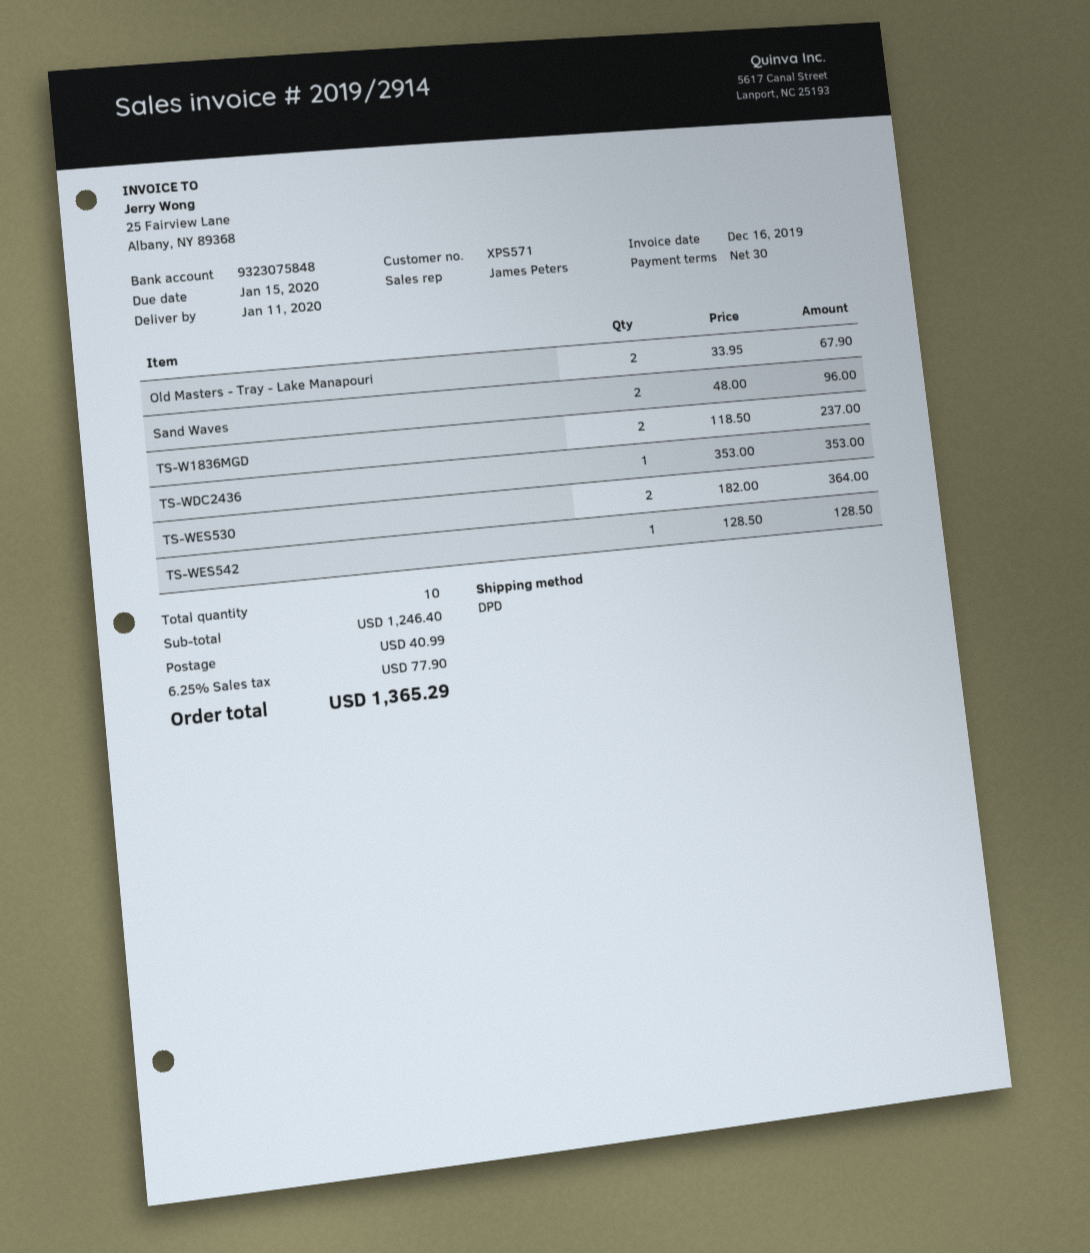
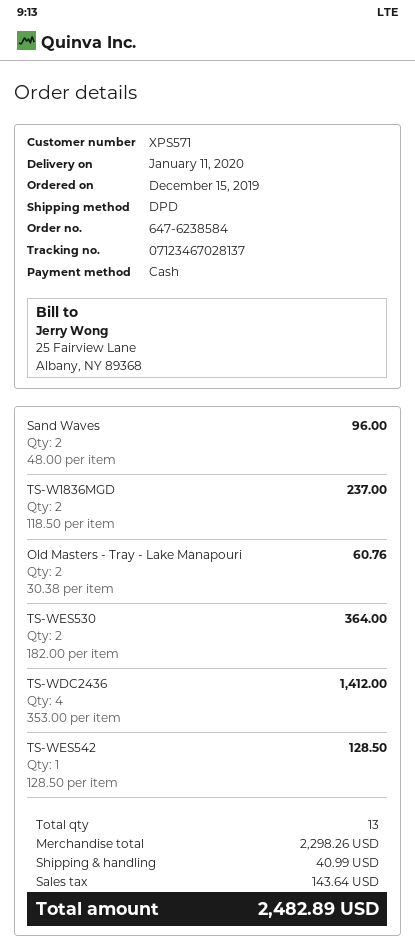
Old Masters - Tray - Lake Manapouri: 2 x 33.95 = 67.90 -> 2 x 30.38 = 60.76
TS-WDC2436: 1 x 353.00 = 353.00 -> 4 x 353.00 = 1412.00
total quantity: 10 -> 13
subtotal: 1246.40 -> 2298.26
tax: 77.90 -> 143.64
total: 1365.29 -> 2482.89

